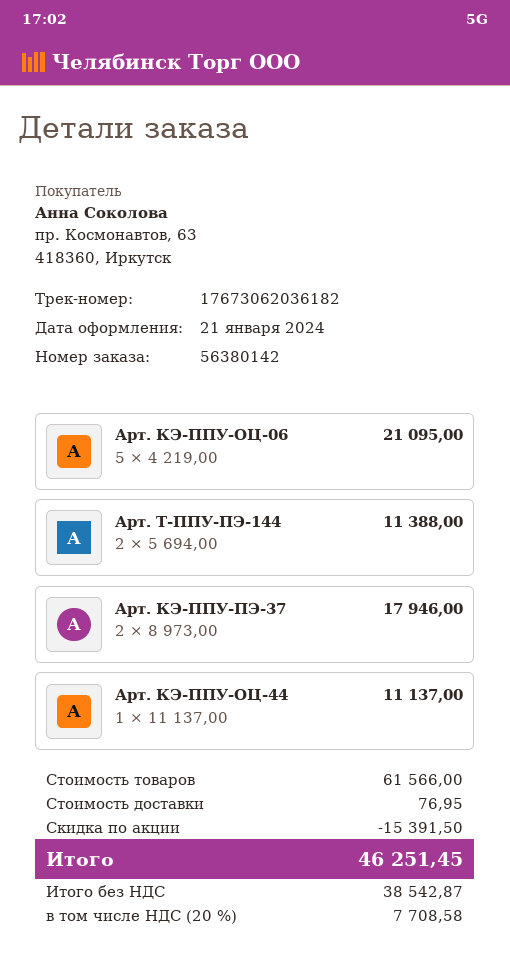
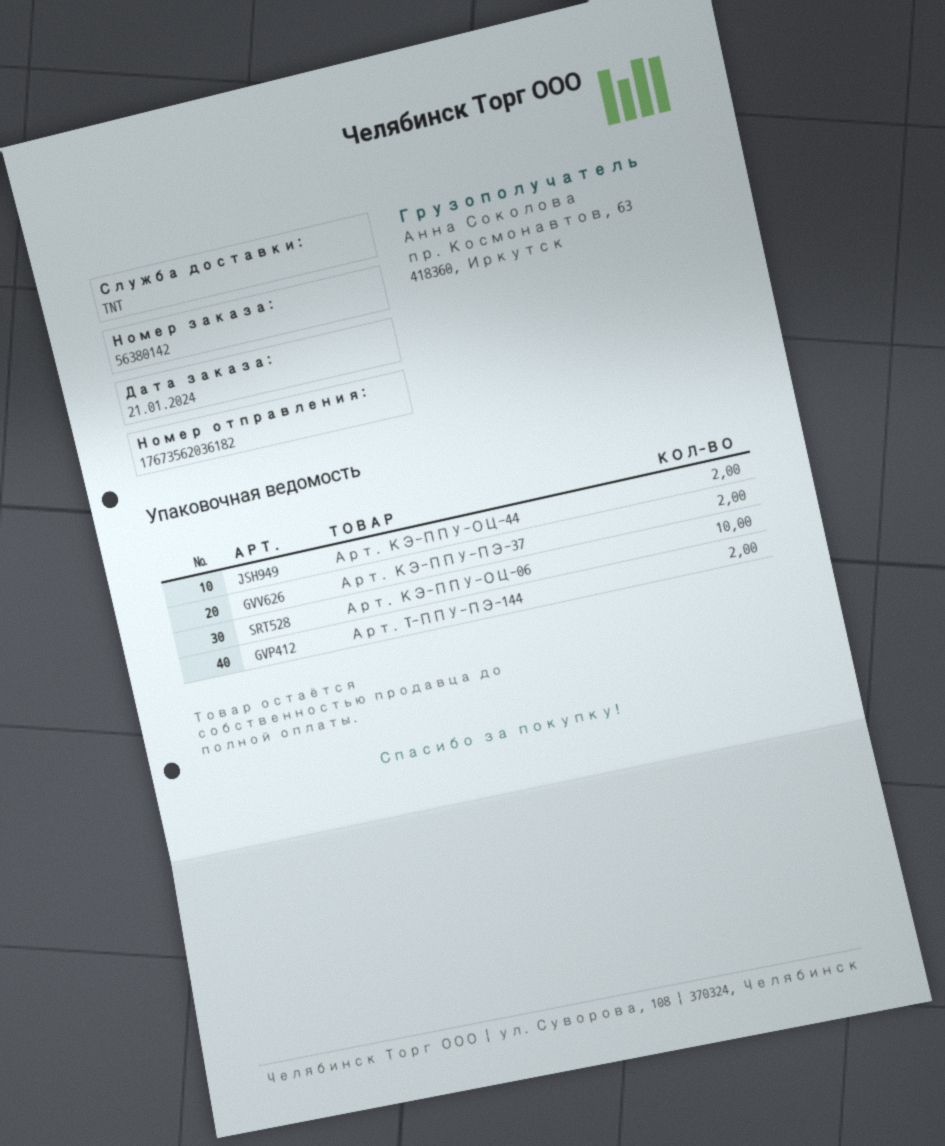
tracking number: 17673062036182 -> 17673562036182
Арт. КЭ-ППУ-ОЦ-06: 5 -> 10
Арт. КЭ-ППУ-ОЦ-44: 1 -> 2

